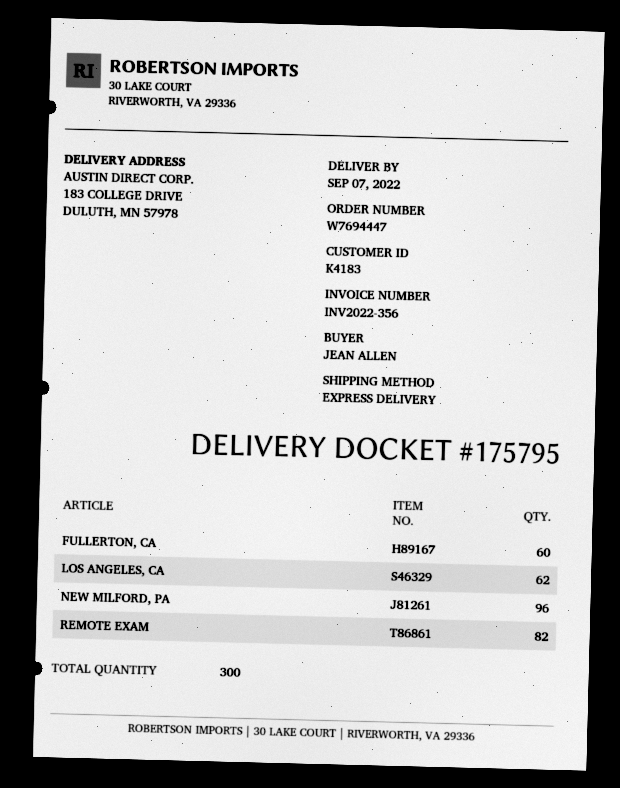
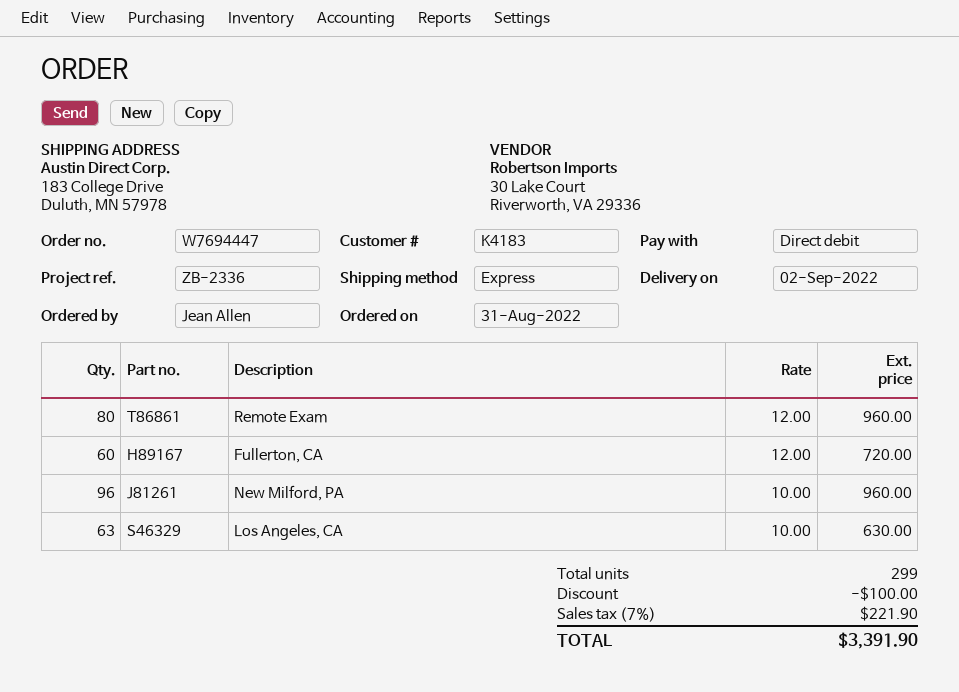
delivery date: 2022-09-07 -> 2022-09-02
LOS ANGELES, CA: 62 -> 63
REMOTE EXAM: 82 -> 80
total quantity: 300 -> 299

